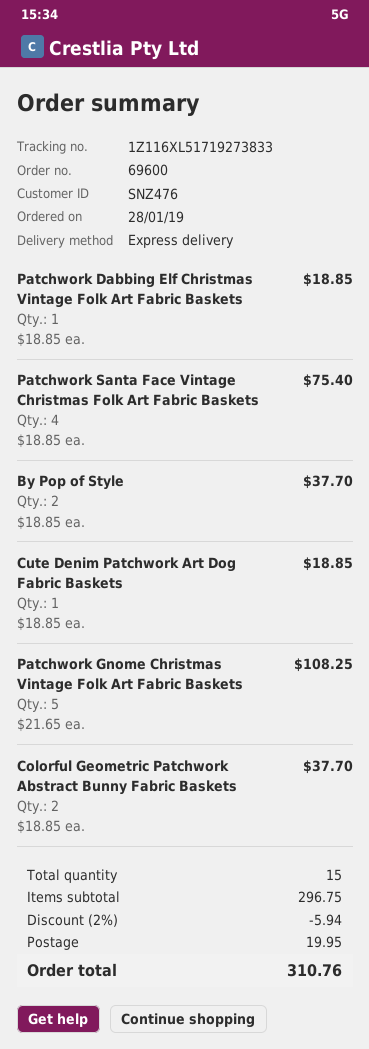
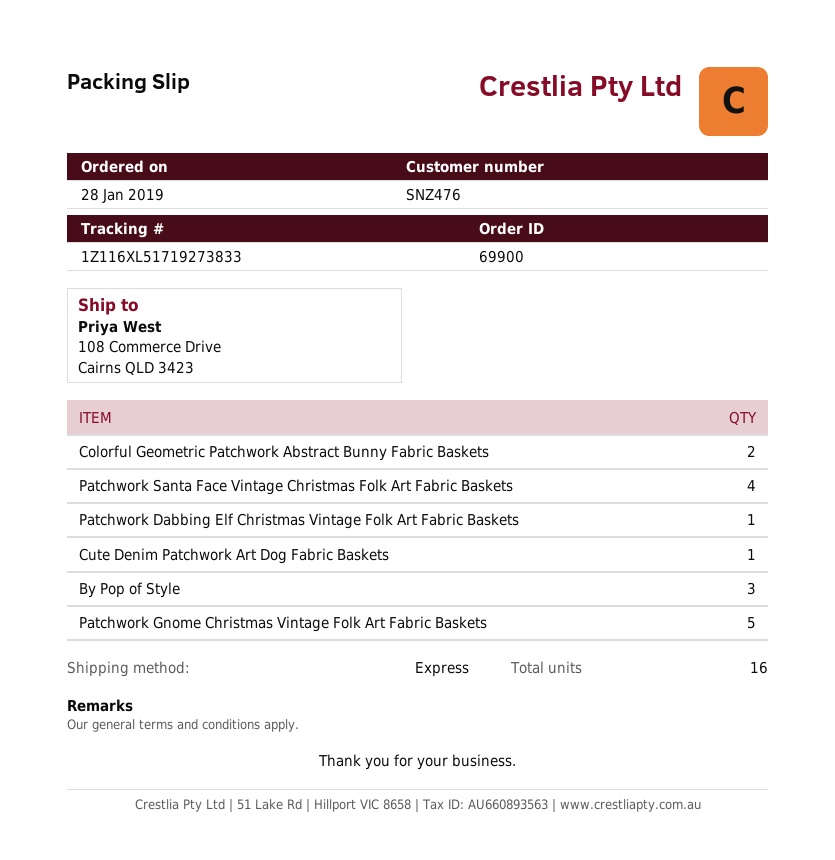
order number: 69600 -> 69900
By Pop of Style: 2 -> 3
total quantity: 15 -> 16

